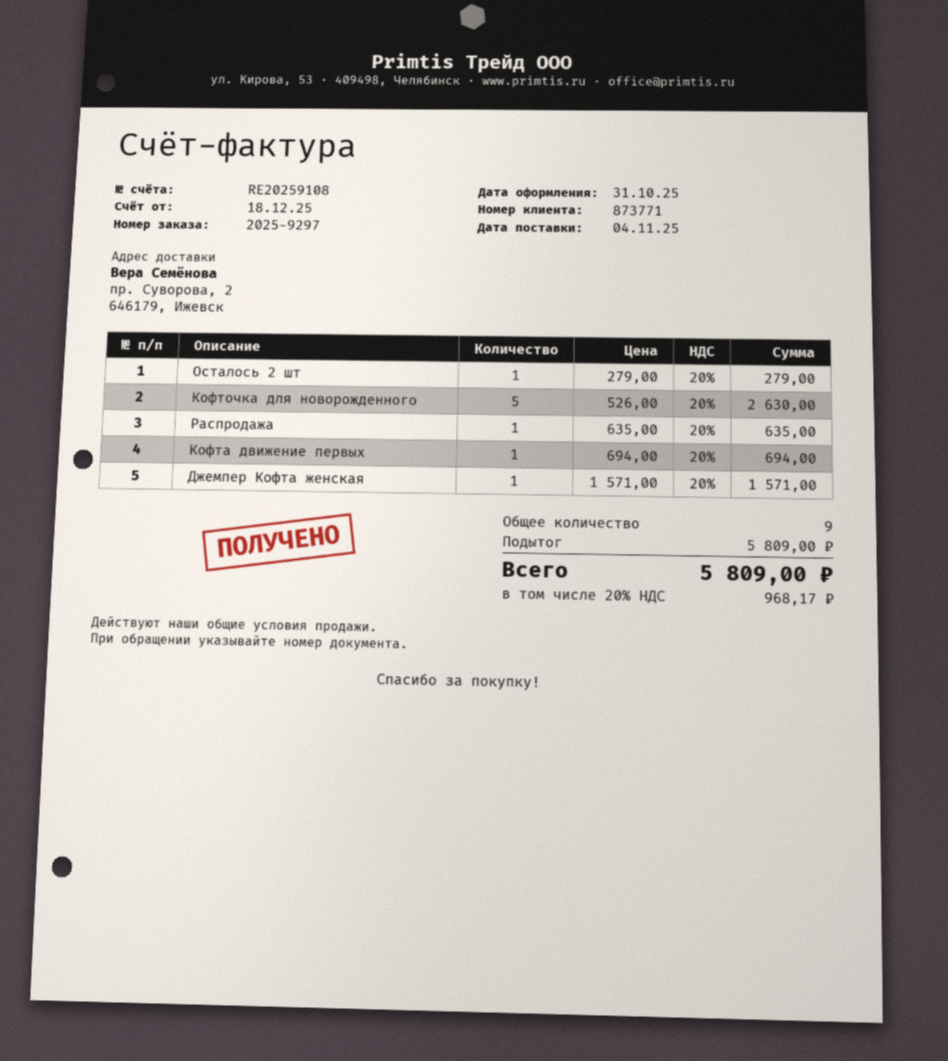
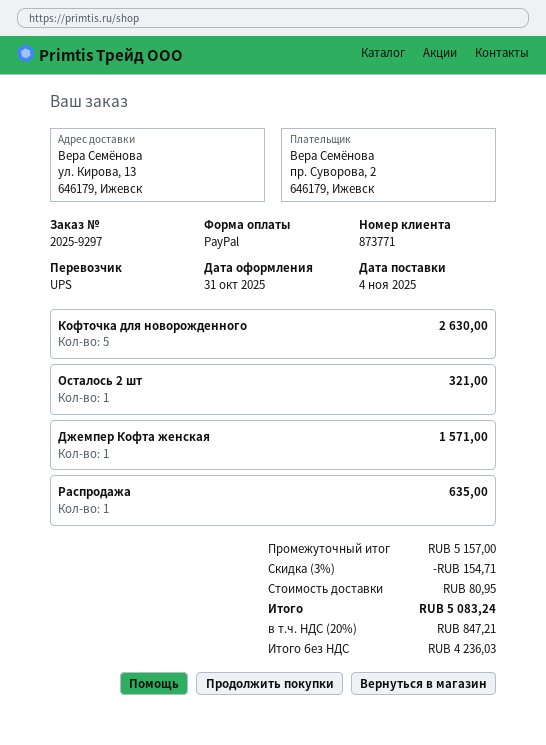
ship to: пр. Суворова, 2, 646179, Ижевск -> ул. Кирова, 13, 646179, Ижевск
Осталось 2 шт: 1 for 279.00 -> 1 for 321.00
Кофта движение первых: 1 for 694.00 -> none
subtotal: 5809.00 -> 5157.00
discount: none -> 3% = 154.71
shipping: none -> 80.95
tax: 20% = 968.17 -> 20% = 847.21
total: 5809.00 -> 5083.24

